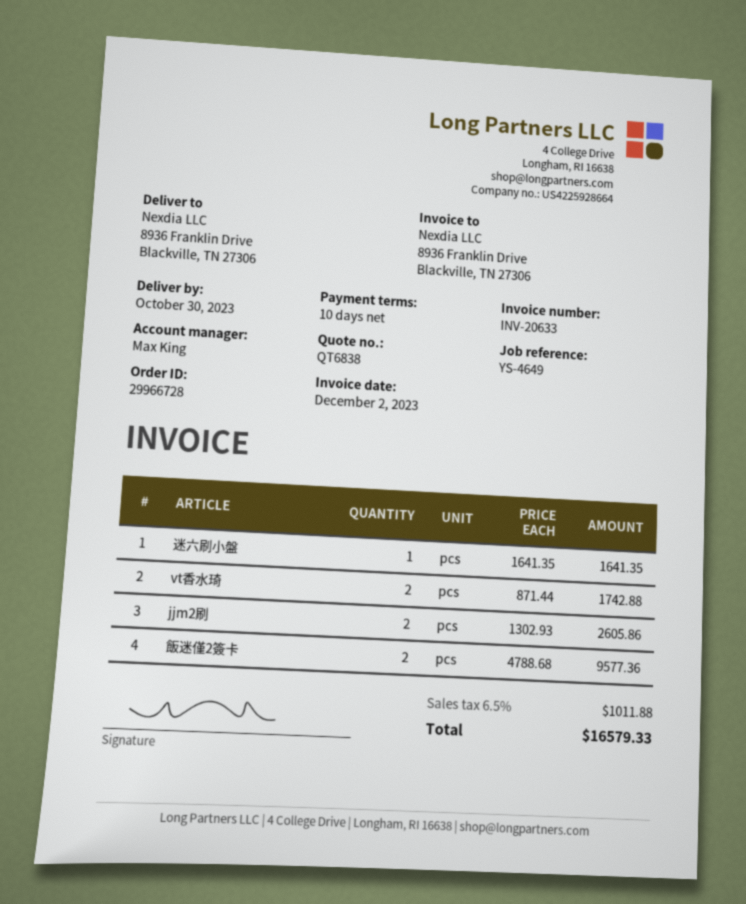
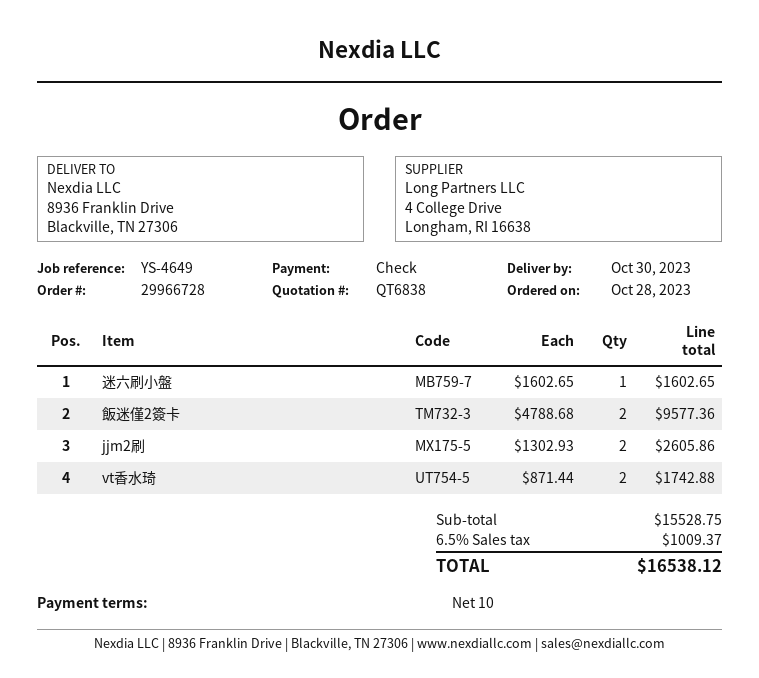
迷六刷小盤: 1 x 1641.35 = 1641.35 -> 1 x 1602.65 = 1602.65
tax: 6.5% = 1011.88 -> 6.5% = 1009.37
total: 16579.33 -> 16538.12

